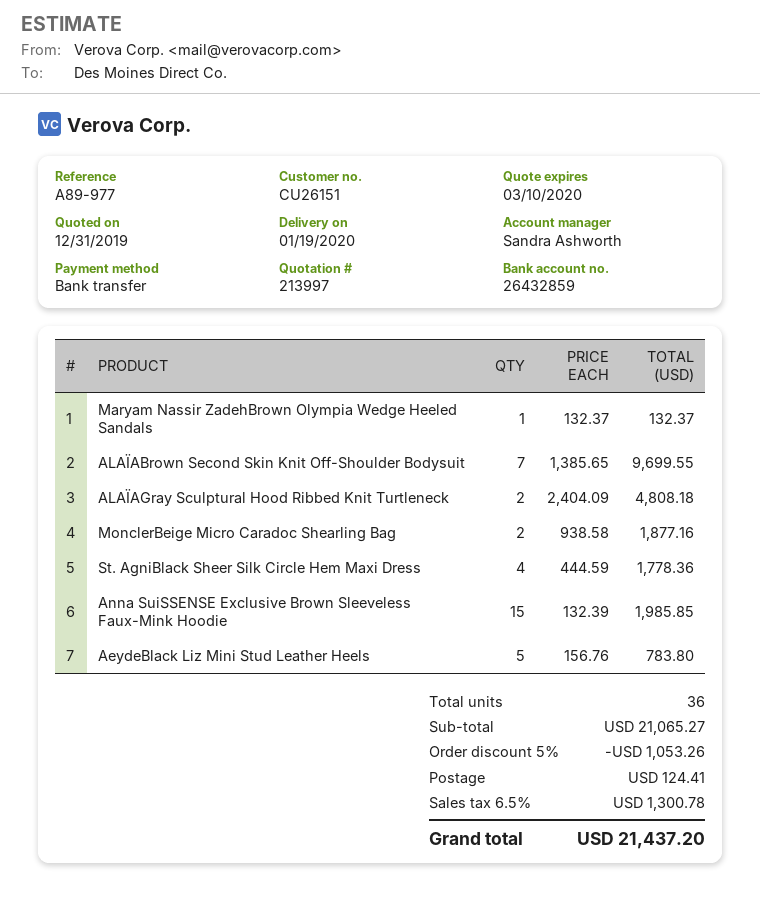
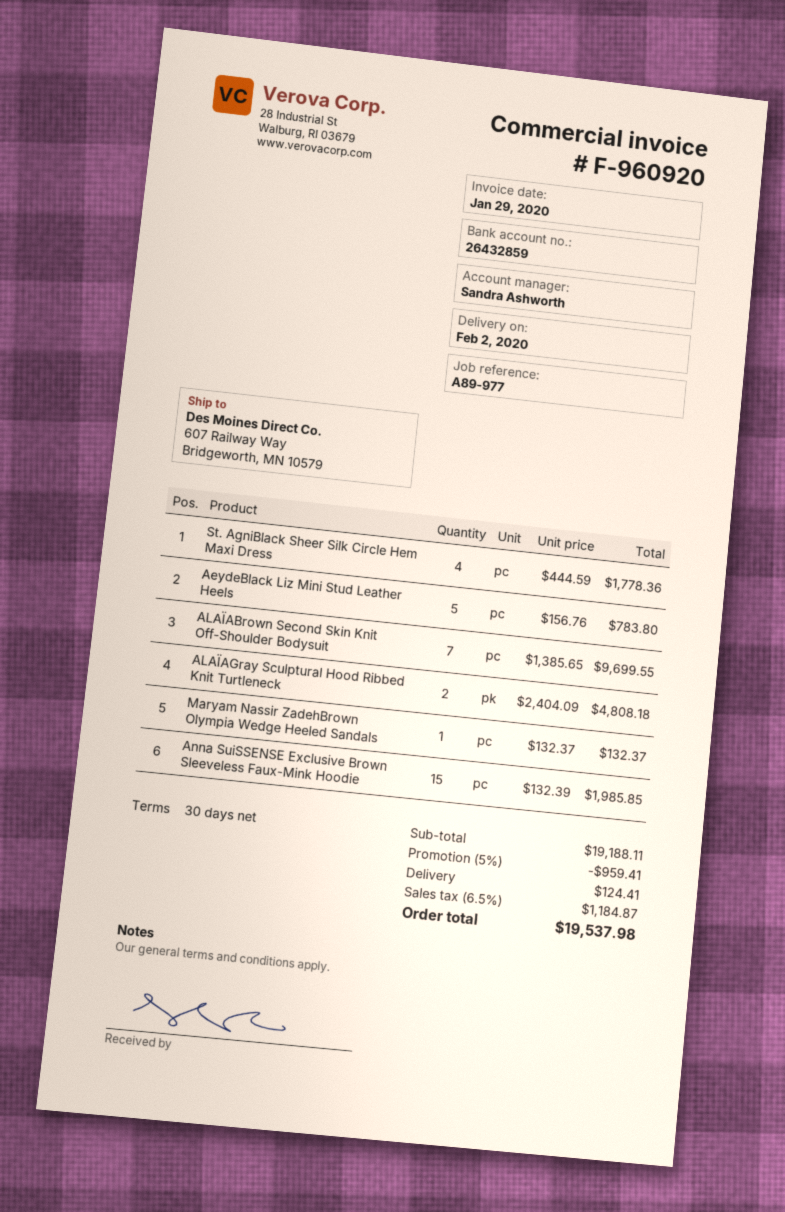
delivery date: 2020-01-19 -> 2020-02-02
MonclerBeige Micro Caradoc Shearling Bag: 2 x 938.58 = 1877.16 -> none
subtotal: 21065.27 -> 19188.11
discount: 5% = 1053.26 -> 5% = 959.41
tax: 6.5% = 1300.78 -> 6.5% = 1184.87
total: 21437.20 -> 19537.98

